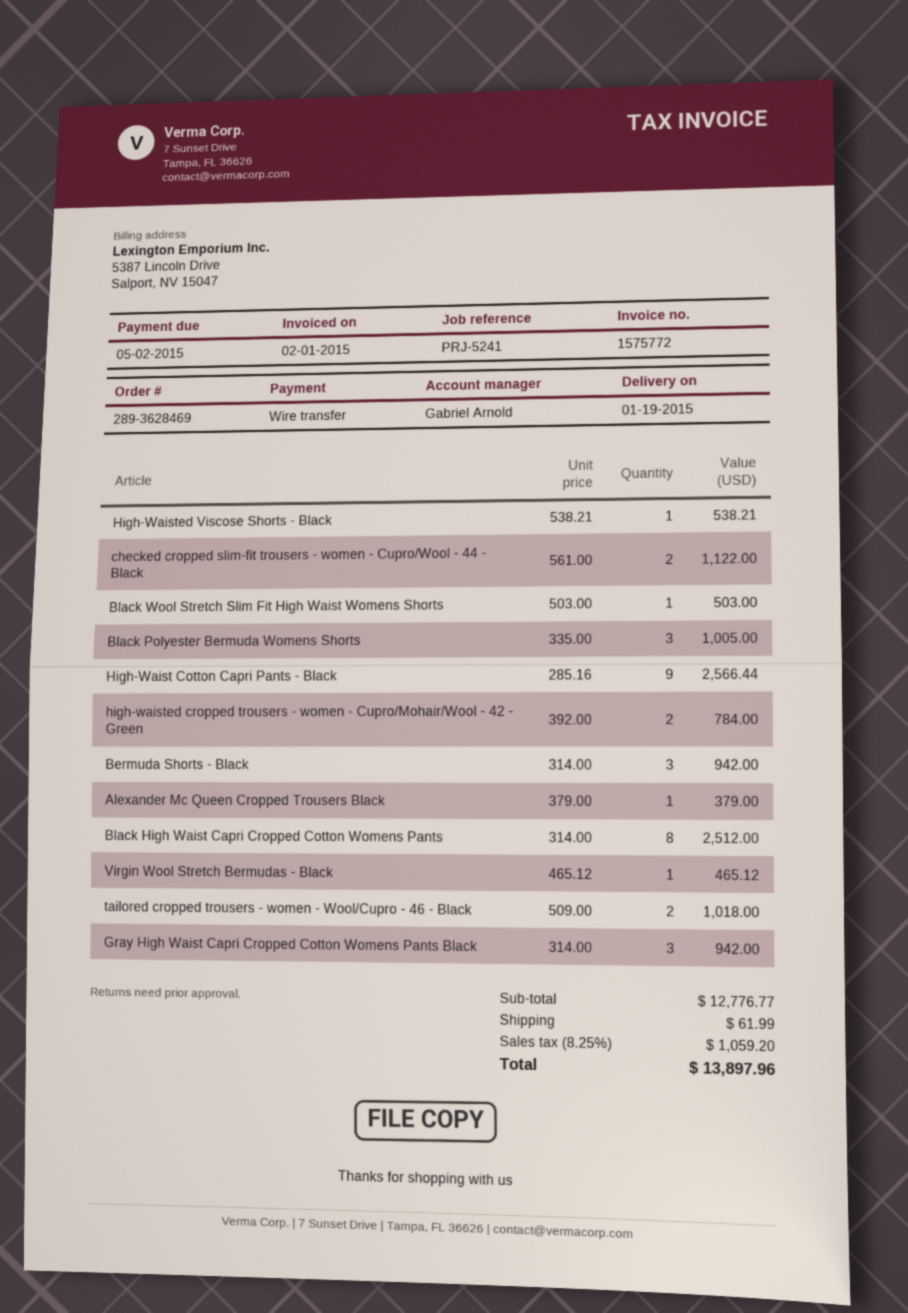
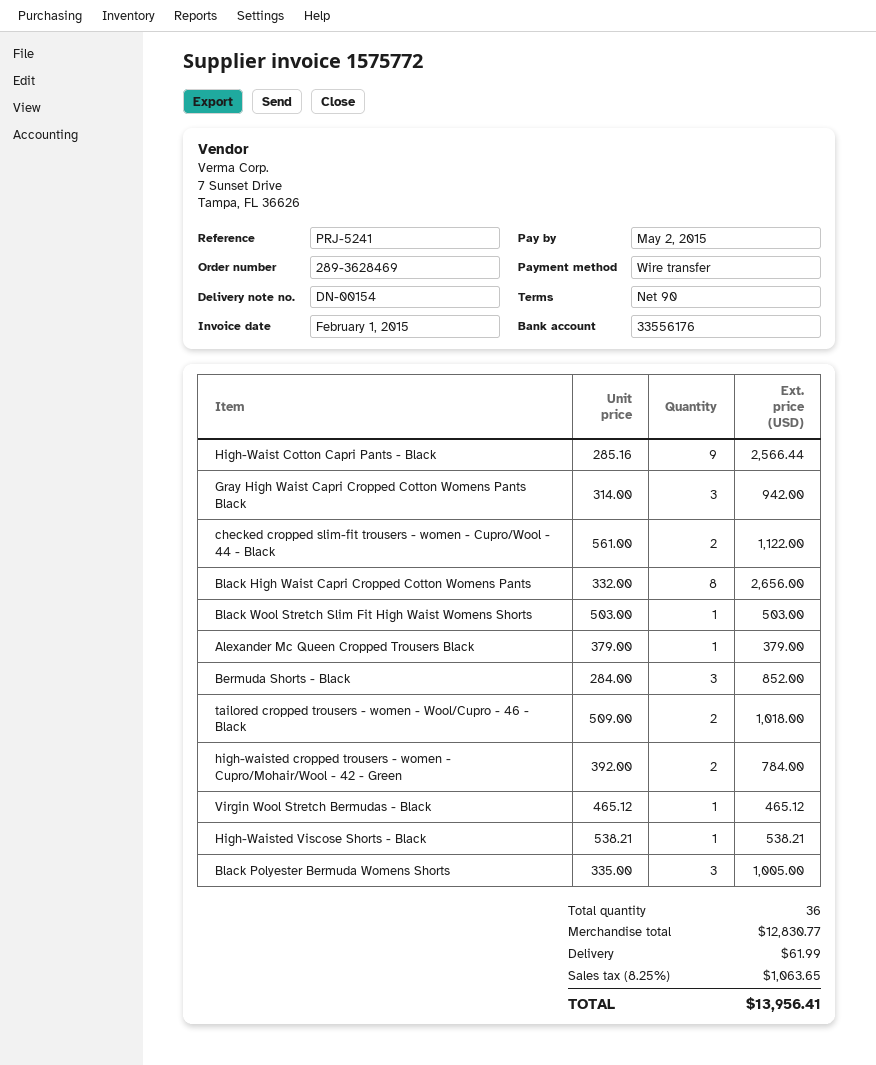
Bermuda Shorts - Black: 3 x 314.00 = 942.00 -> 3 x 284.00 = 852.00
Black High Waist Capri Cropped Cotton Womens Pants: 8 x 314.00 = 2512.00 -> 8 x 332.00 = 2656.00
subtotal: 12776.77 -> 12830.77
tax: 8.25% = 1059.20 -> 8.25% = 1063.65
total: 13897.96 -> 13956.41

